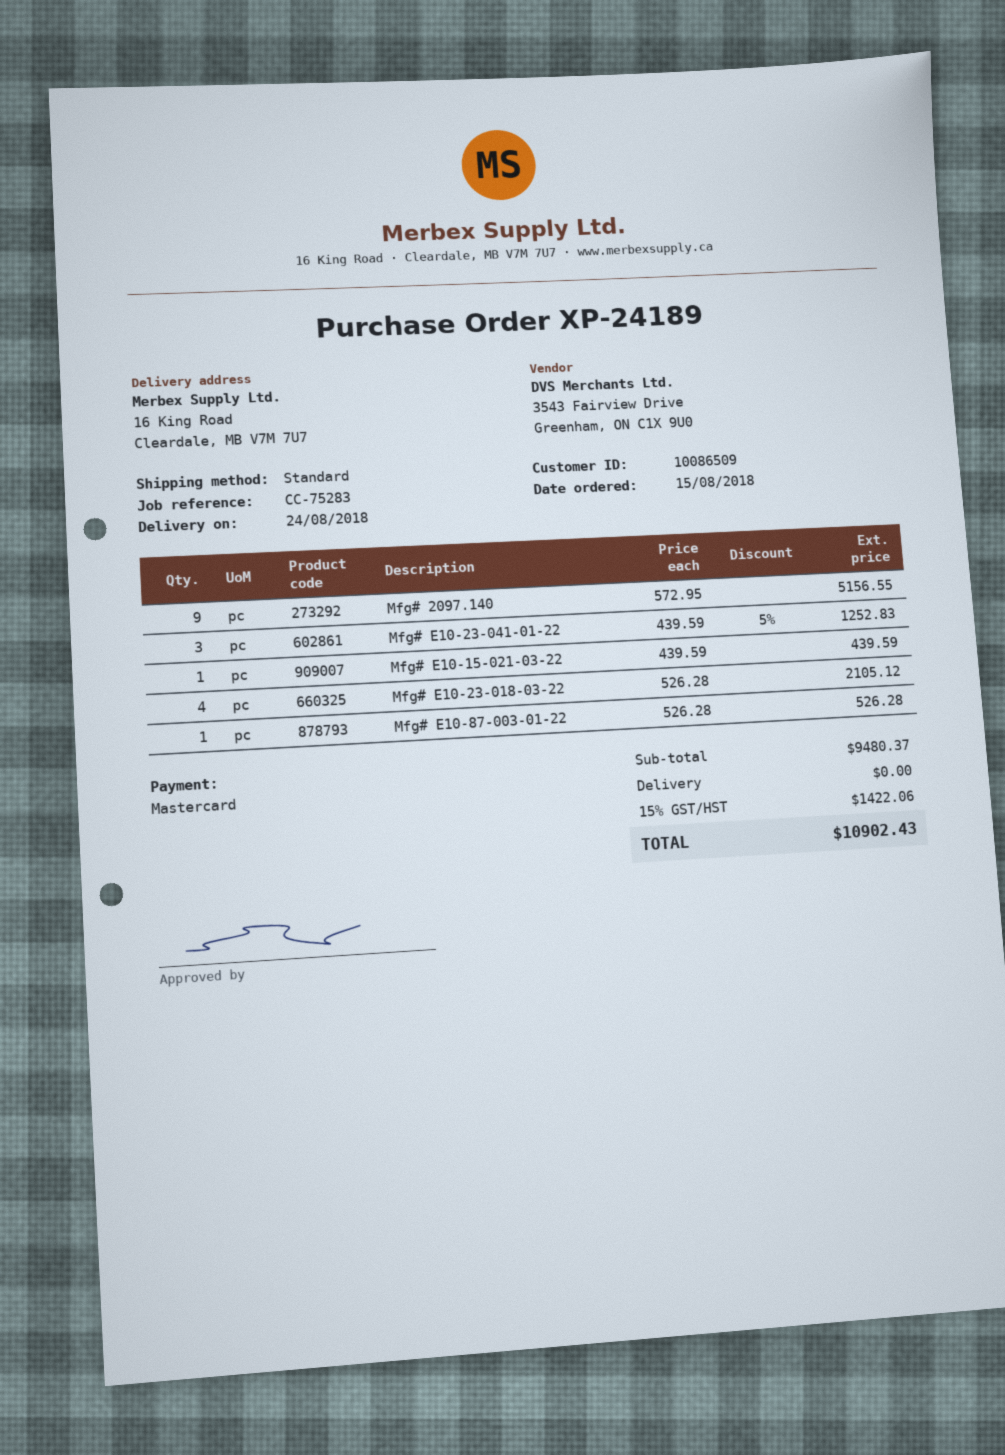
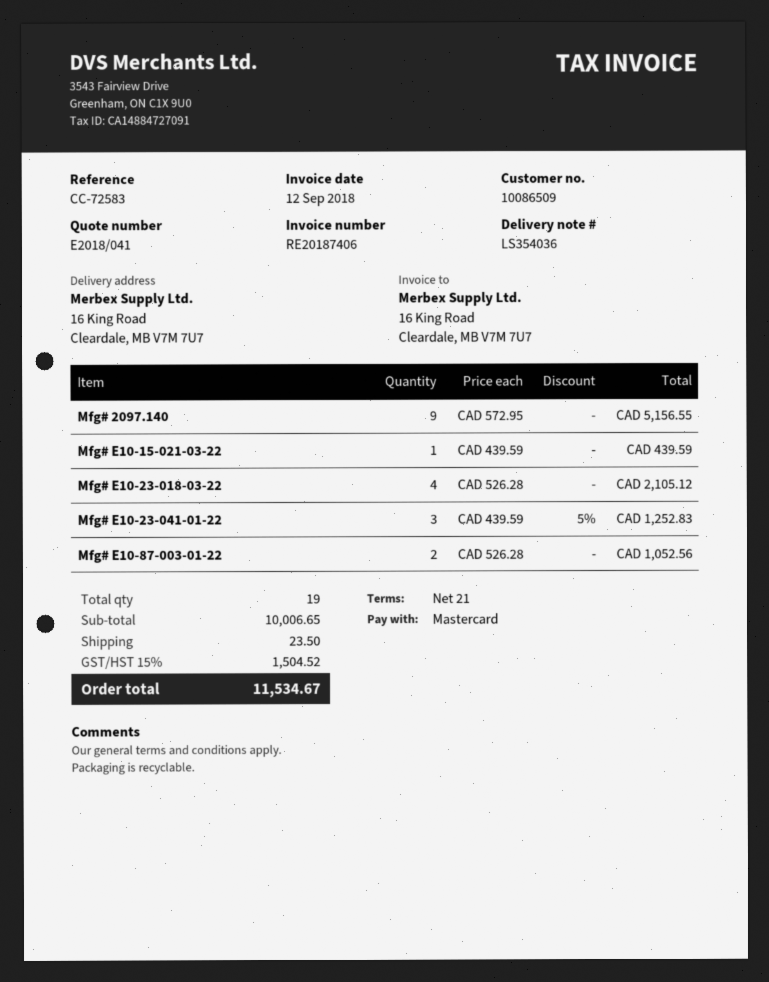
reference: CC-75283 -> CC-72583
Mfg# E10-87-003-01-22: 1 x 526.28 = 526.28 -> 2 x 526.28 = 1052.56
subtotal: 9480.37 -> 10006.65
shipping: 0.00 -> 23.50
tax: 15% = 1422.06 -> 15% = 1504.52
total: 10902.43 -> 11534.67

